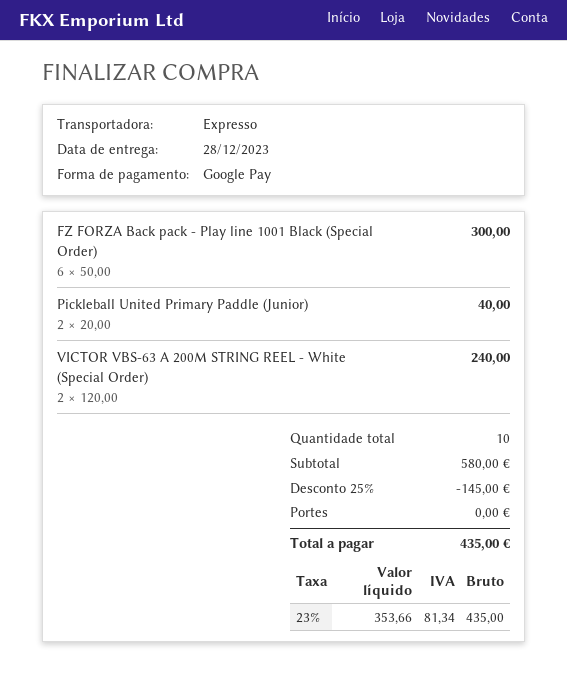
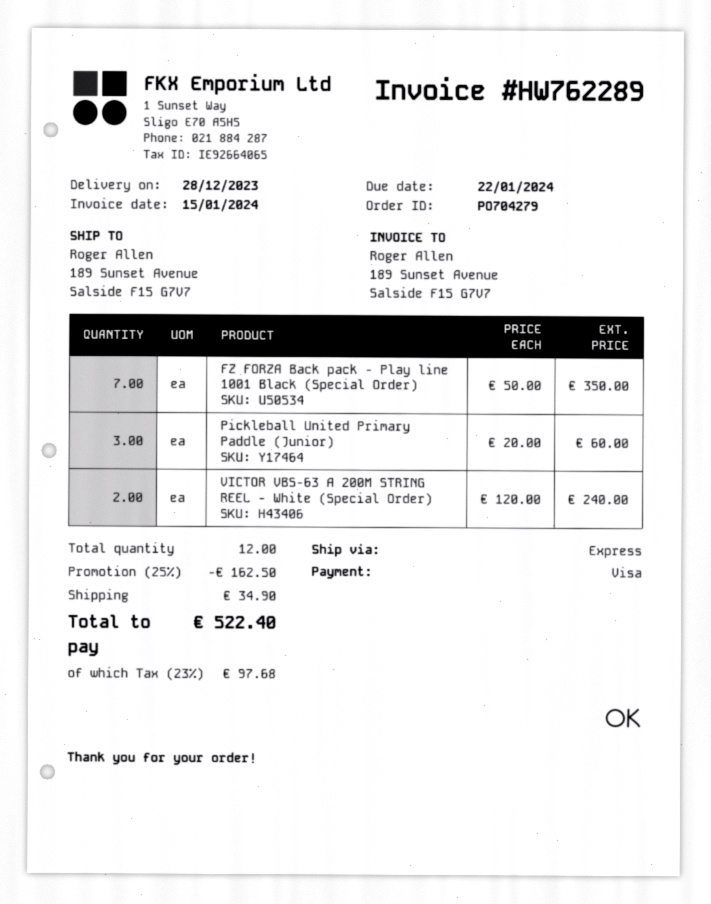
payment method: Google Pay -> Visa
FZ FORZA Back pack - Play line 1001 Black (Special Order): 6 x 50.00 = 300.00 -> 7 x 50.00 = 350.00
Pickleball United Primary Paddle (Junior): 2 x 20.00 = 40.00 -> 3 x 20.00 = 60.00
total quantity: 10 -> 12
discount: 25% = 145.00 -> 25% = 162.50
shipping: 0.00 -> 34.90
tax: 23% = 81.34 -> 23% = 97.68
total: 435.00 -> 522.40

